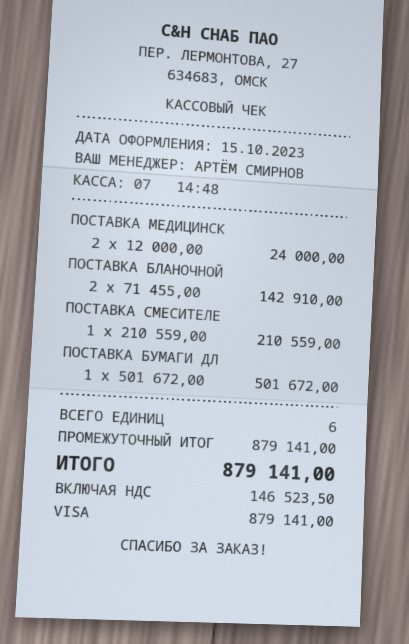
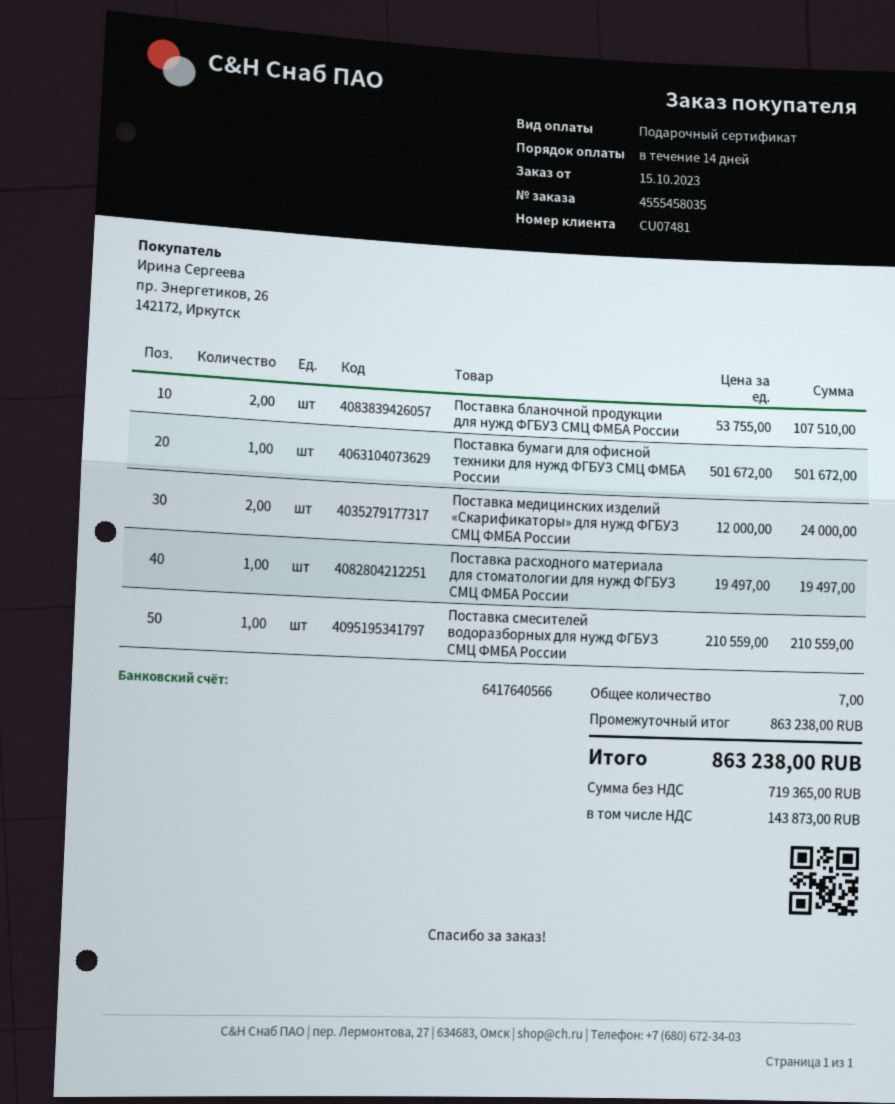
payment method: Visa -> gift card
ПОСТАВКА БЛАНОЧНОЙ: 2 x 71455.00 = 142910.00 -> 2 x 53755.00 = 107510.00
Поставка расходного материала для стоматологии для нужд ФГБУЗ СМЦ ФМБА России: none -> 1 x 19497.00 = 19497.00
total quantity: 6 -> 7
subtotal: 879141.00 -> 863238.00
tax: 146523.50 -> 143873.00
total: 879141.00 -> 863238.00

